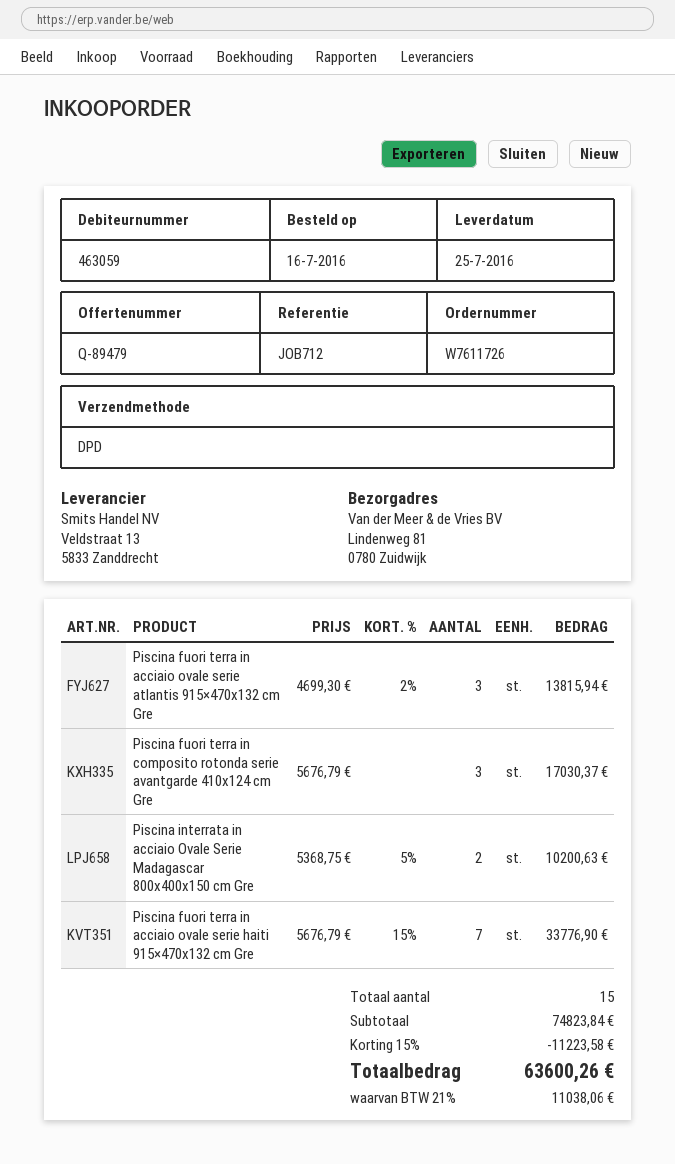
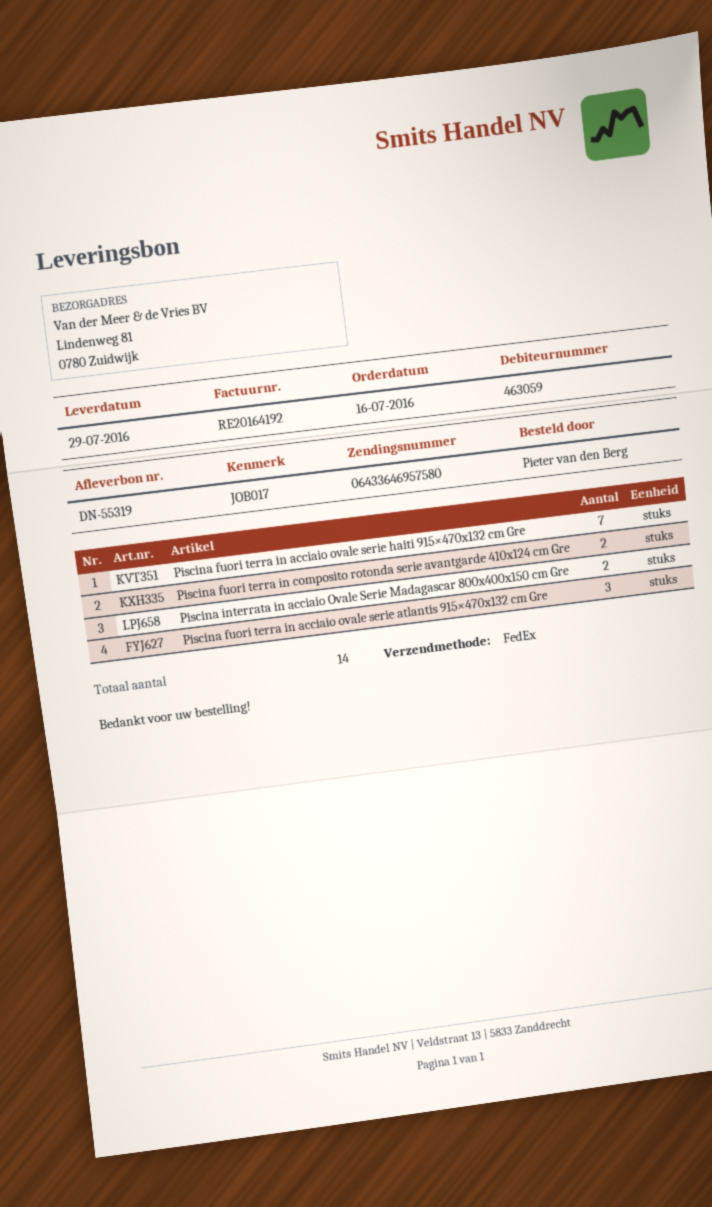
delivery date: 2016-07-25 -> 2016-07-29
reference: JOB712 -> JOB017
shipping method: DPD -> FedEx
Piscina fuori terra in composito rotonda serie avantgarde 410x124 cm Gre: 3 -> 2
total quantity: 15 -> 14

